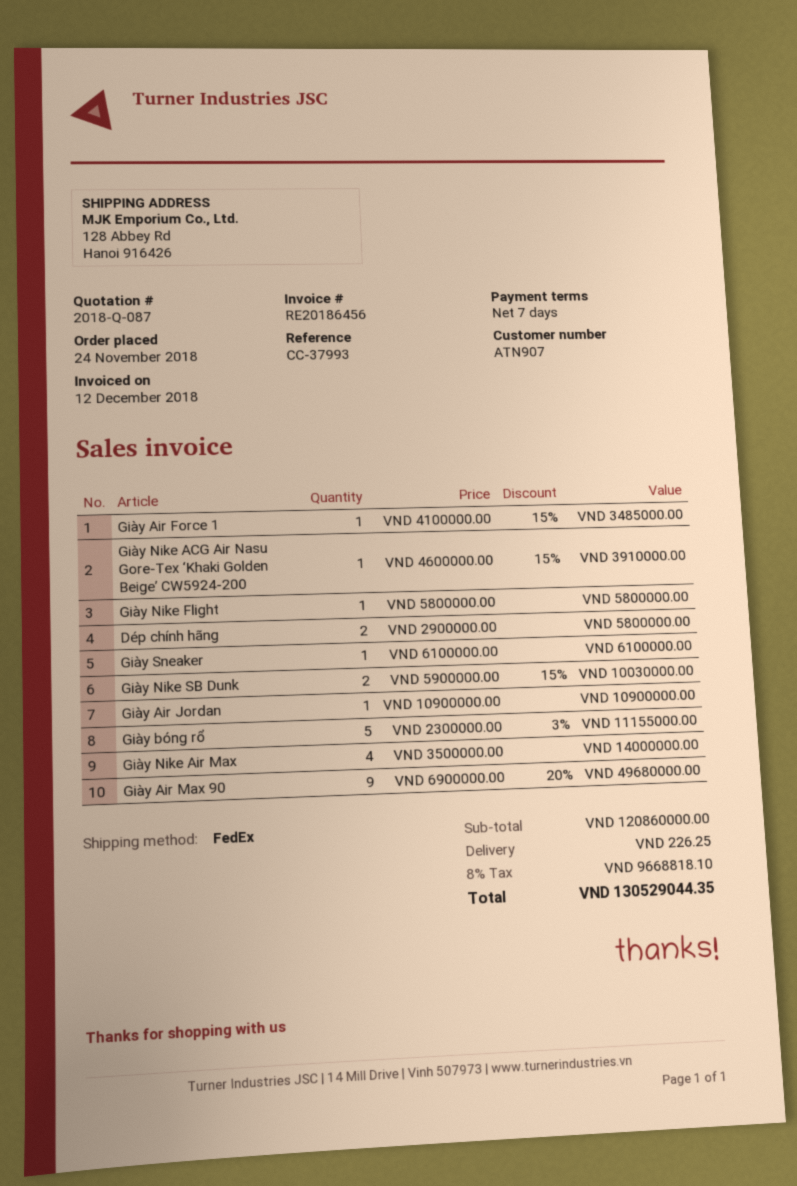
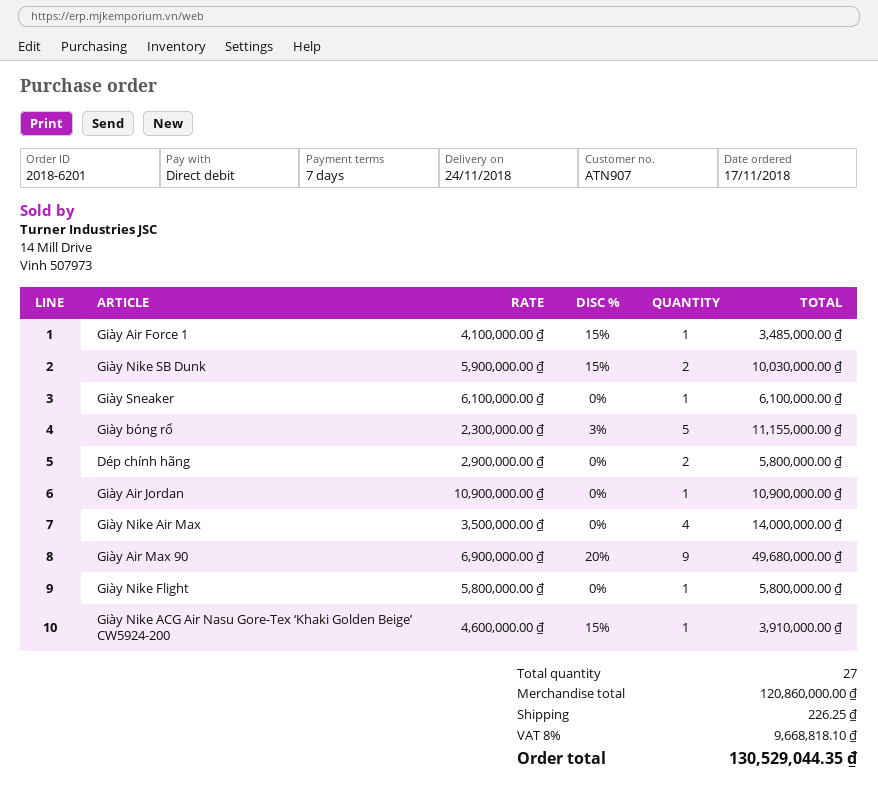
order date: 2018-11-24 -> 2018-11-17

